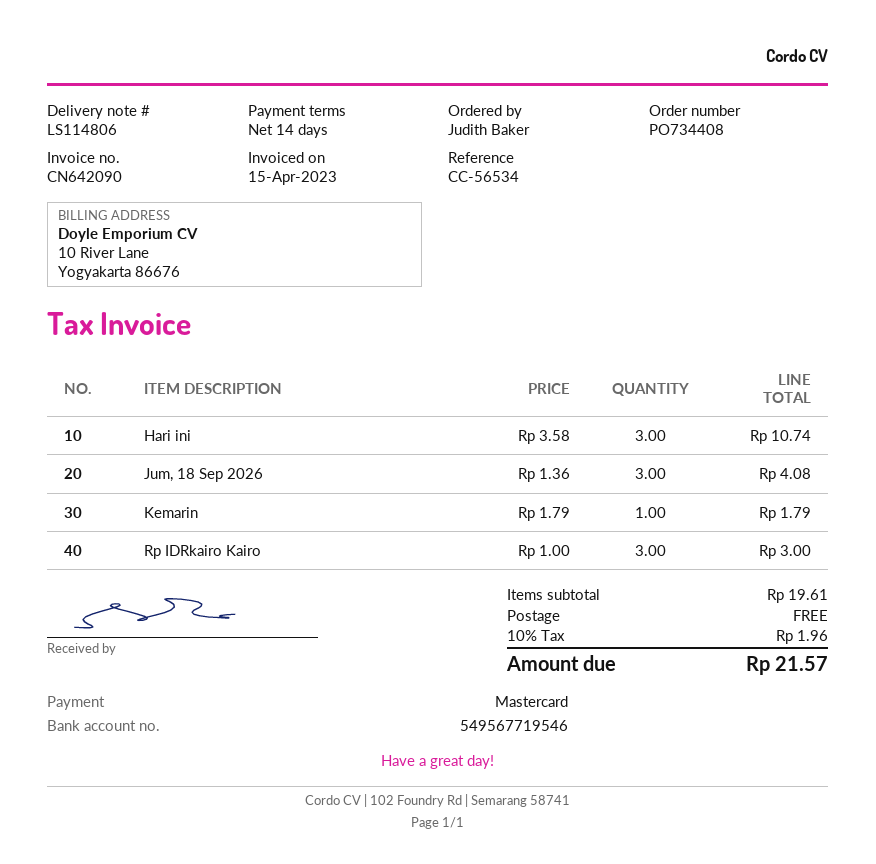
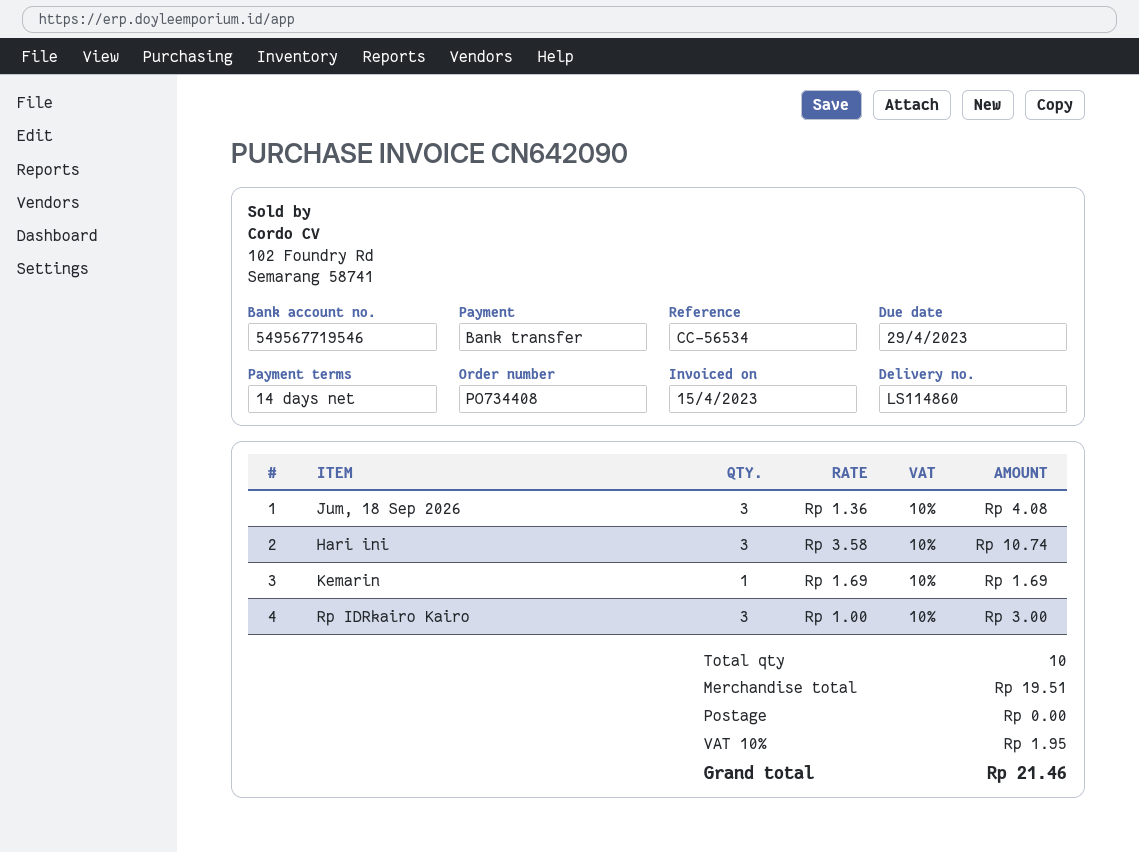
delivery note number: LS114806 -> LS114860
payment method: Mastercard -> bank transfer
Kemarin: 1 x 1.79 = 1.79 -> 1 x 1.69 = 1.69
subtotal: 19.61 -> 19.51
tax: 10% = 1.96 -> 10% = 1.95
total: 21.57 -> 21.46

